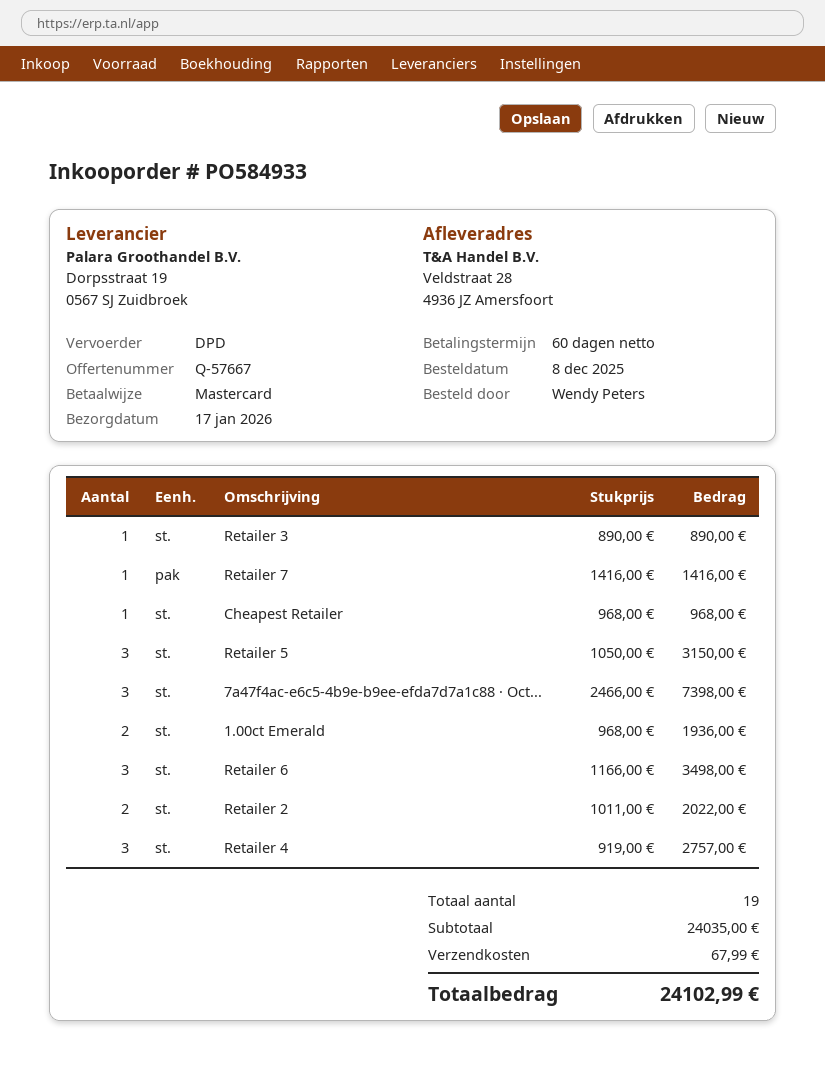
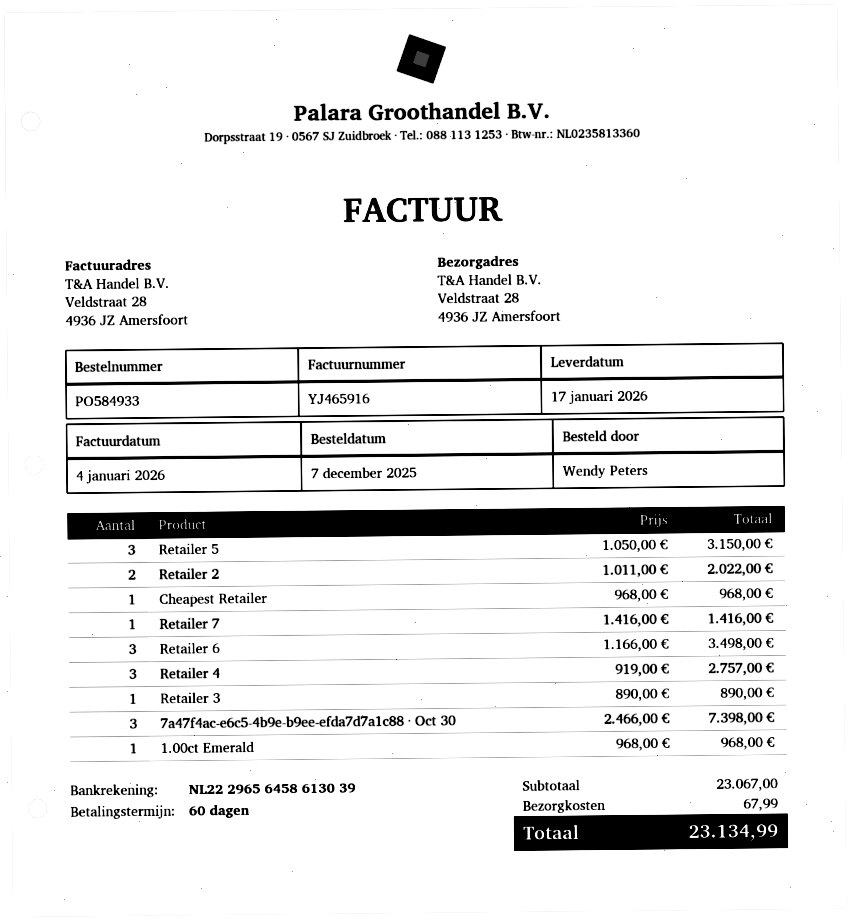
order date: 2025-12-08 -> 2025-12-07
1.00ct Emerald: 2 x 968.00 = 1936.00 -> 1 x 968.00 = 968.00
subtotal: 24035.00 -> 23067.00
total: 24102.99 -> 23134.99

